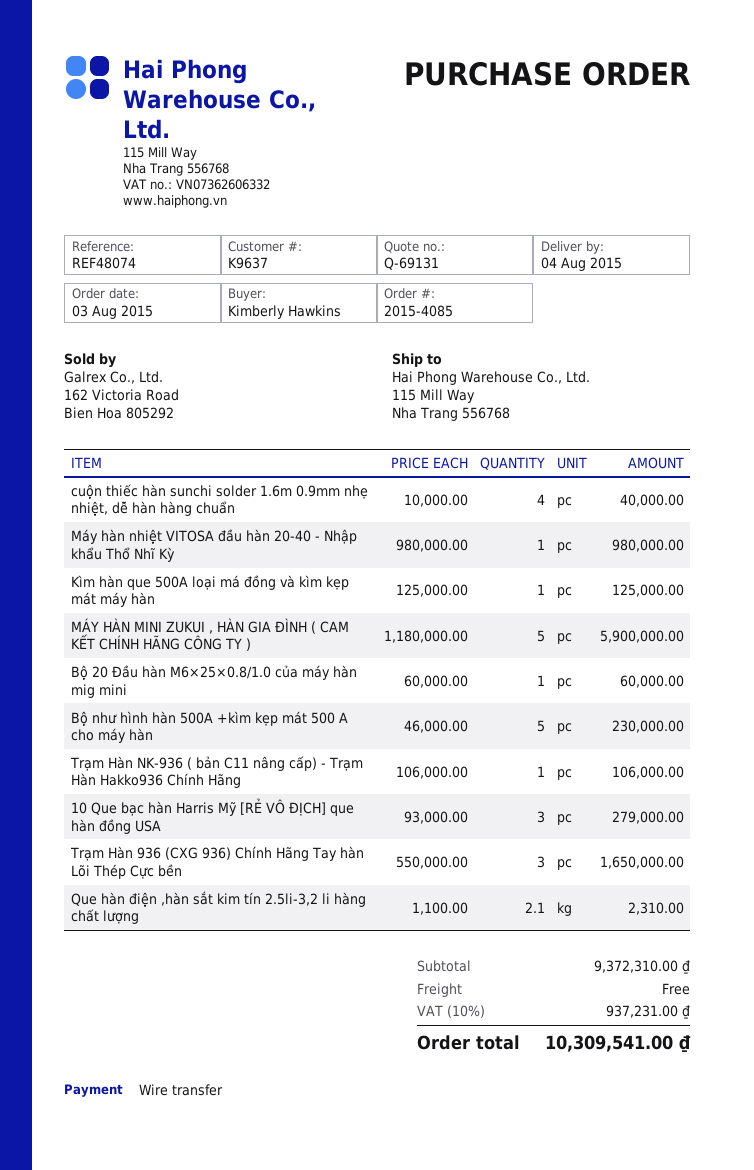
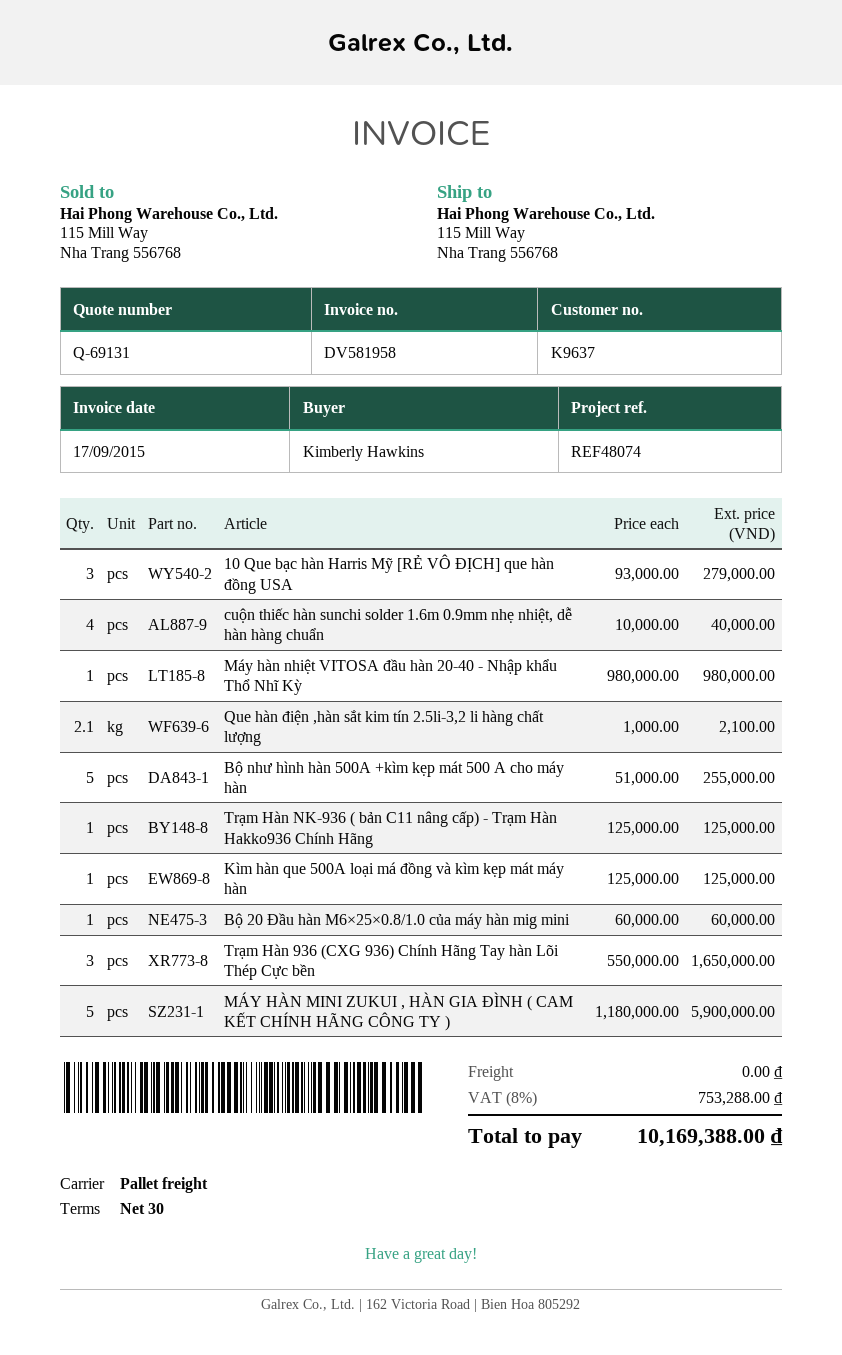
Bộ như hình hàn 500A +kìm kẹp mát 500 A cho máy hàn: 5 x 46000.00 = 230000.00 -> 5 x 51000.00 = 255000.00
Trạm Hàn NK-936 ( bản C11 nâng cấp) - Trạm Hàn Hakko936 Chính Hãng: 1 x 106000.00 = 106000.00 -> 1 x 125000.00 = 125000.00
Que hàn điện ,hàn sắt kim tín 2.5li-3,2 li hàng chất lượng: 2.1 x 1100.00 = 2310.00 -> 2.1 x 1000.00 = 2100.00
tax: 10% = 937231.00 -> 8% = 753288.00
total: 10309541.00 -> 10169388.00

